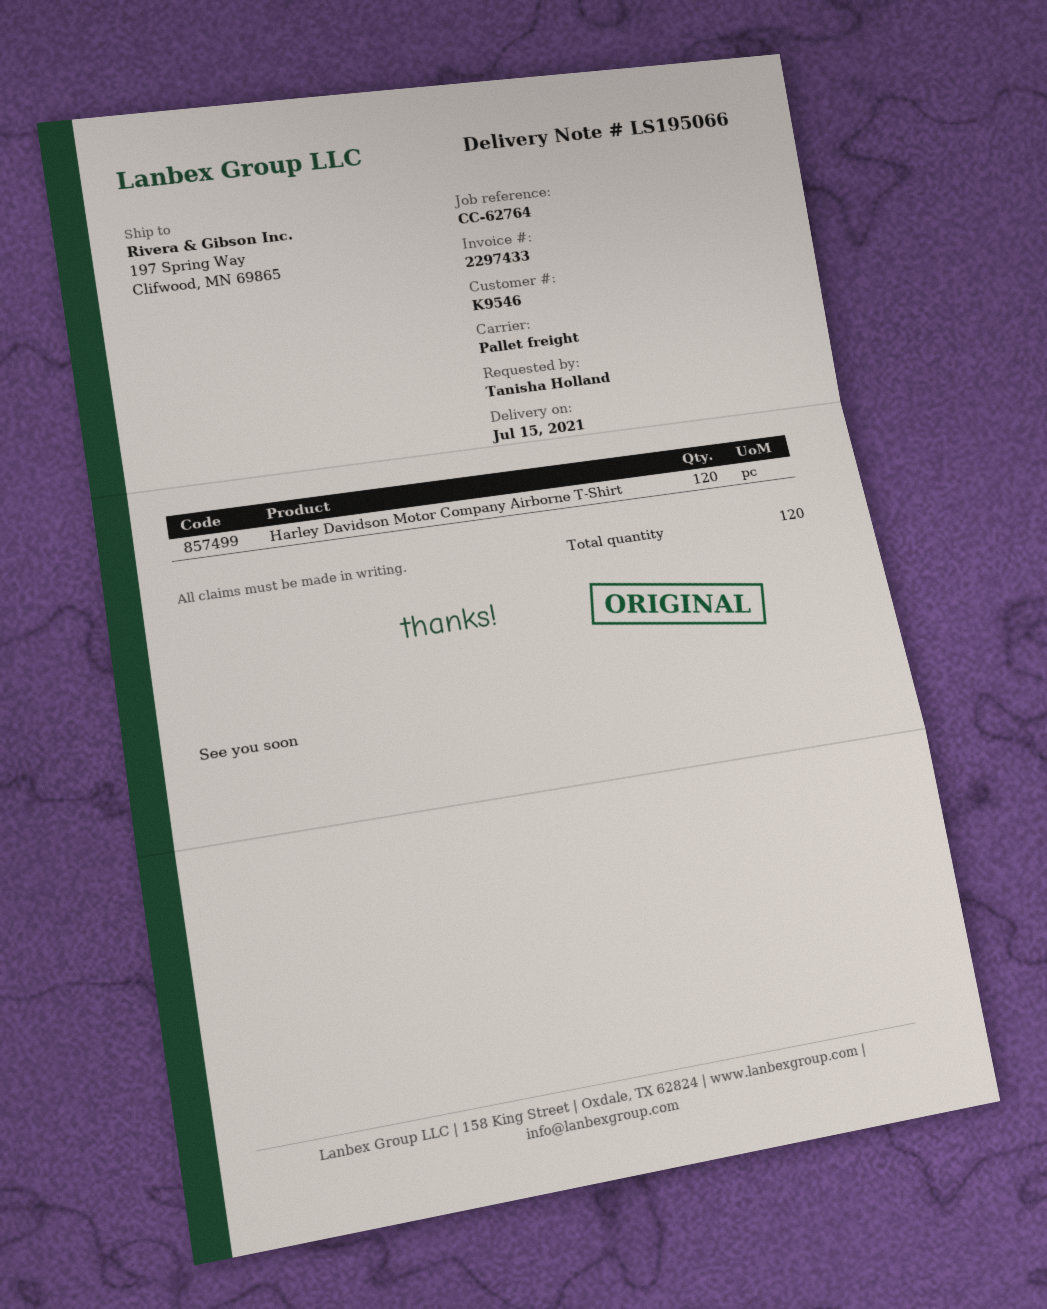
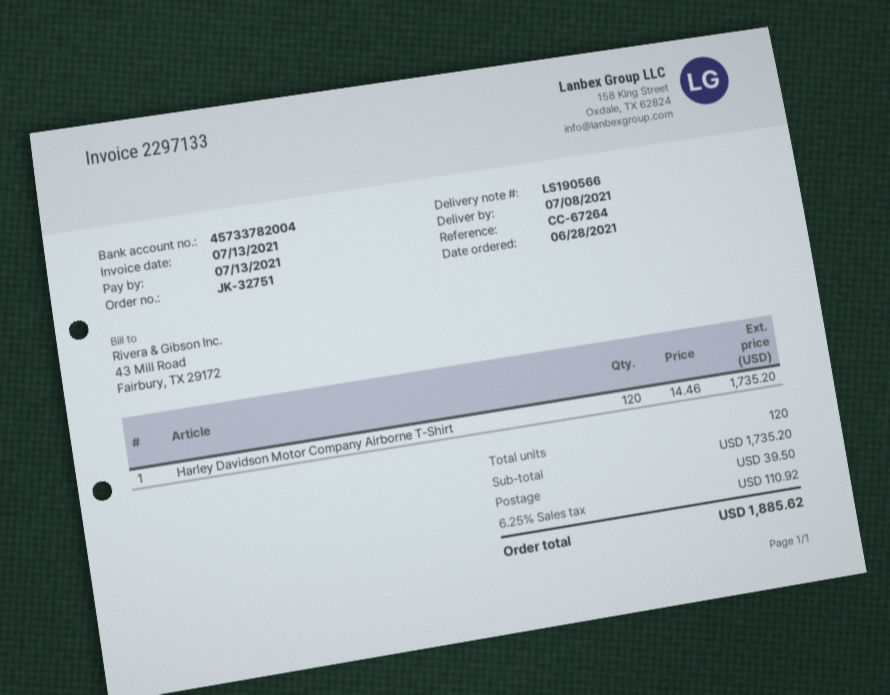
delivery note number: LS195066 -> LS190566
delivery date: 2021-07-15 -> 2021-07-08
invoice number: 2297433 -> 2297133
reference: CC-62764 -> CC-67264

